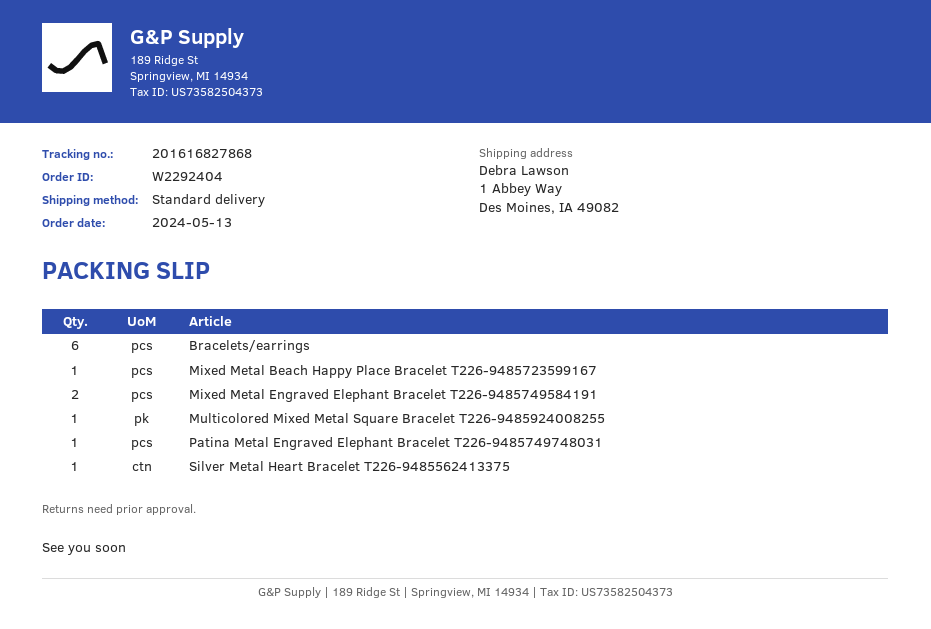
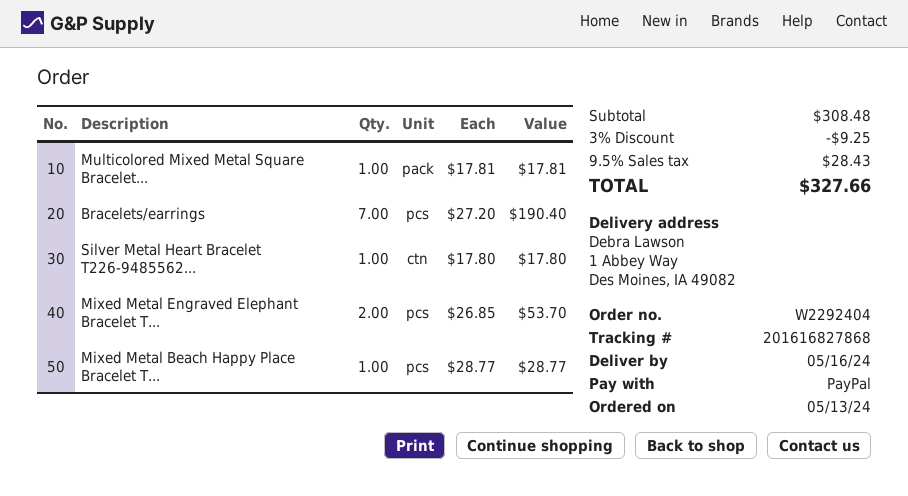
Bracelets/earrings: 6 -> 7
Patina Metal Engraved Elephant Bracelet T226-9485749748031: 1 -> none

